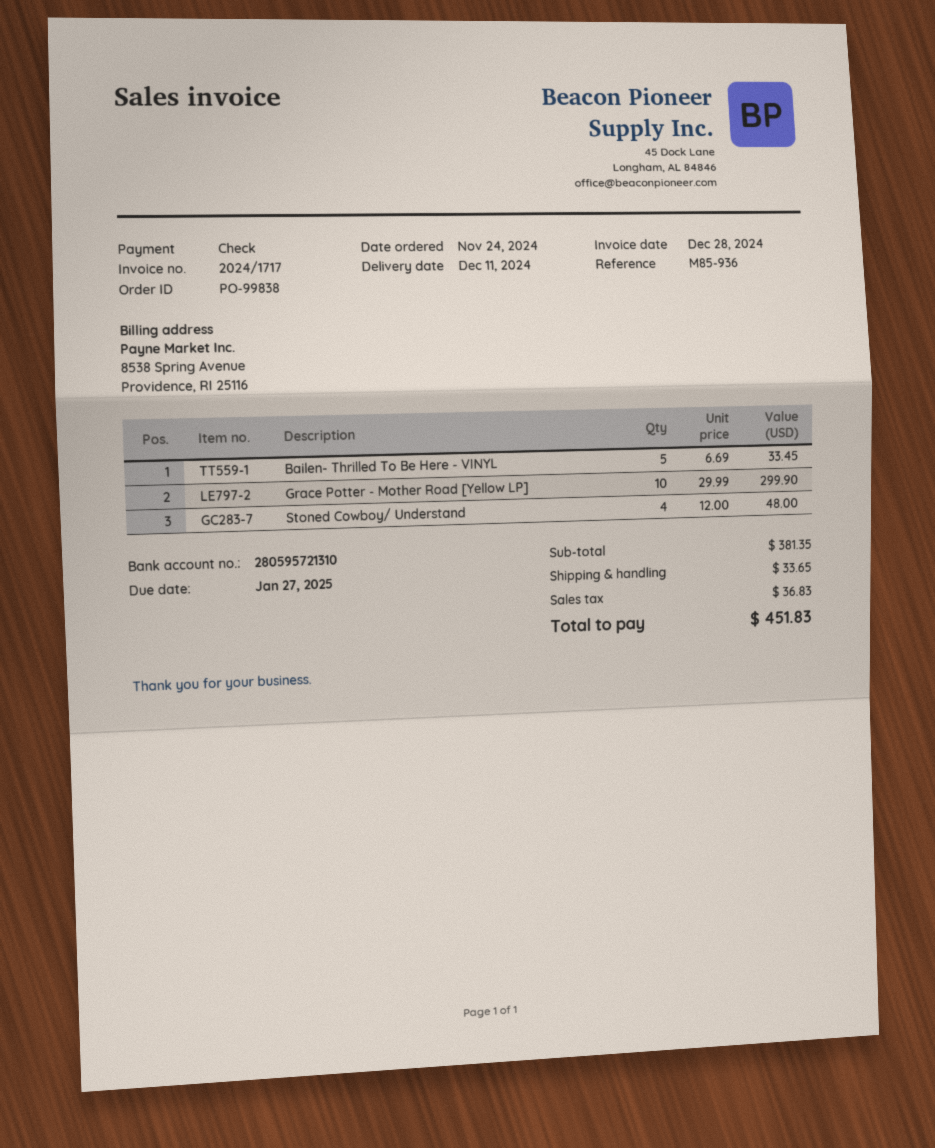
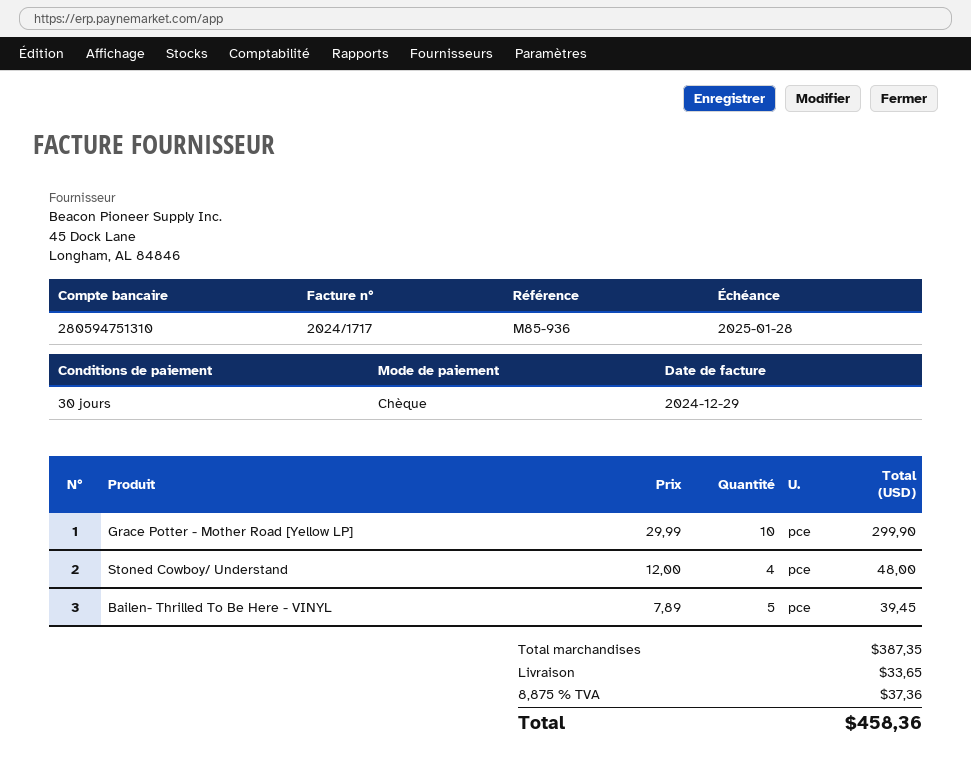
invoice date: 2024-12-28 -> 2024-12-29
due date: 2025-01-27 -> 2025-01-28
bank account: 280595721310 -> 280594751310
Bailen- Thrilled To Be Here - VINYL: 5 x 6.69 = 33.45 -> 5 x 7.89 = 39.45
subtotal: 381.35 -> 387.35
tax: 36.83 -> 37.36
total: 451.83 -> 458.36

